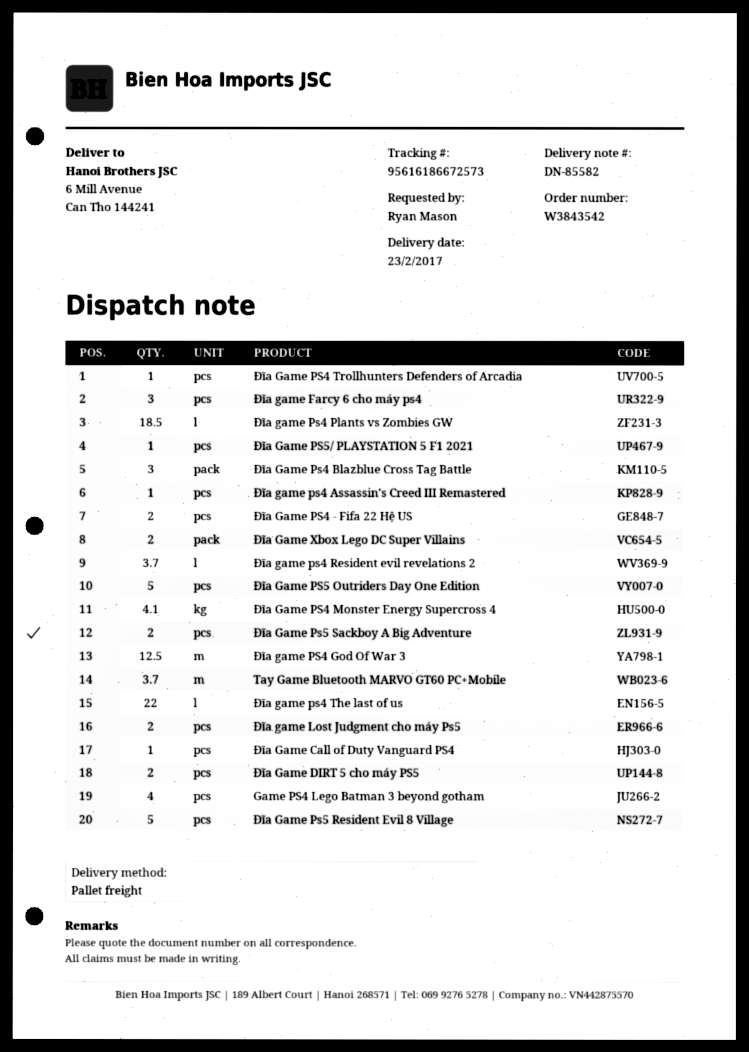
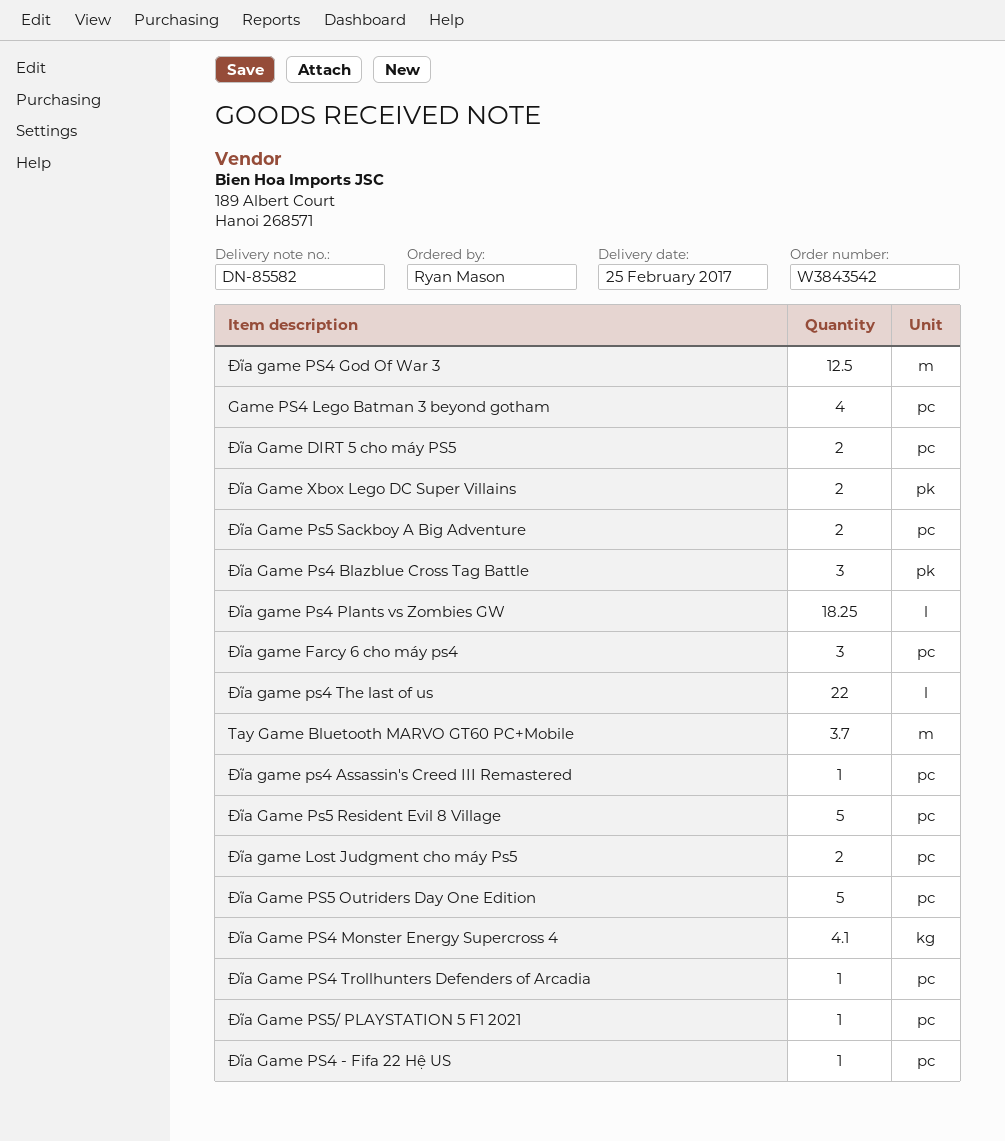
delivery date: 2017-02-23 -> 2017-02-25
Đĩa game Ps4 Plants vs Zombies GW: 18.5 -> 18.25
Đĩa Game PS4 - Fifa 22 Hệ US: 2 -> 1
Đĩa game ps4 Resident evil revelations 2: 3.7 -> none
Đĩa Game Call of Duty Vanguard PS4: 1 -> none

